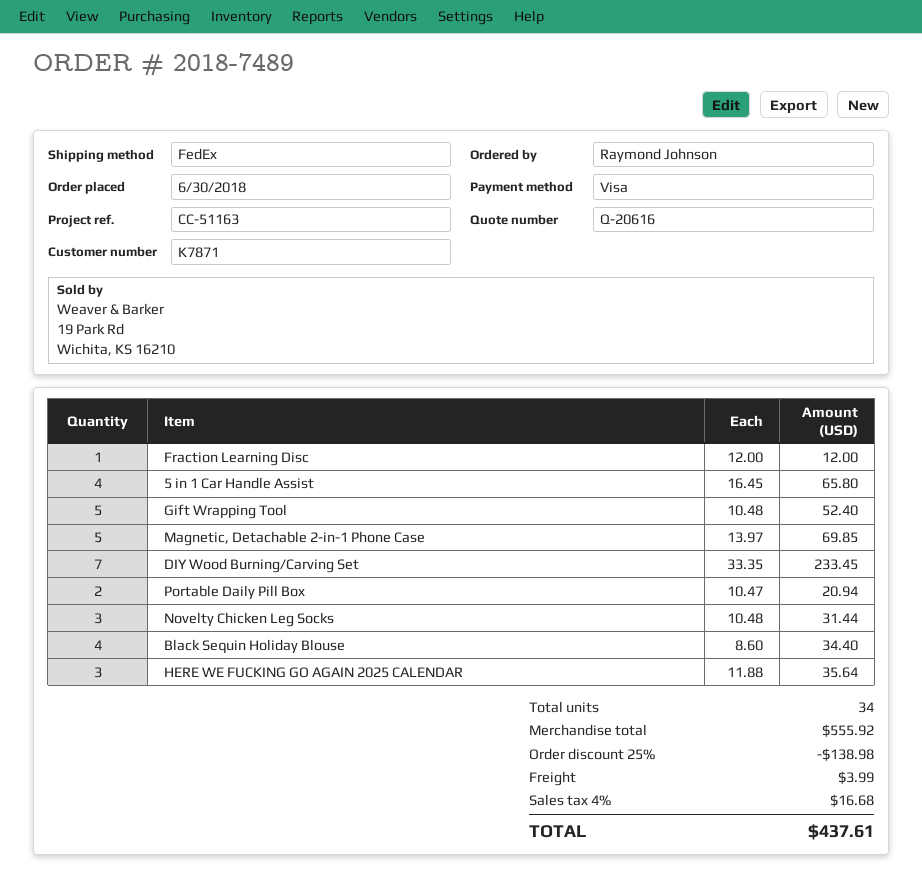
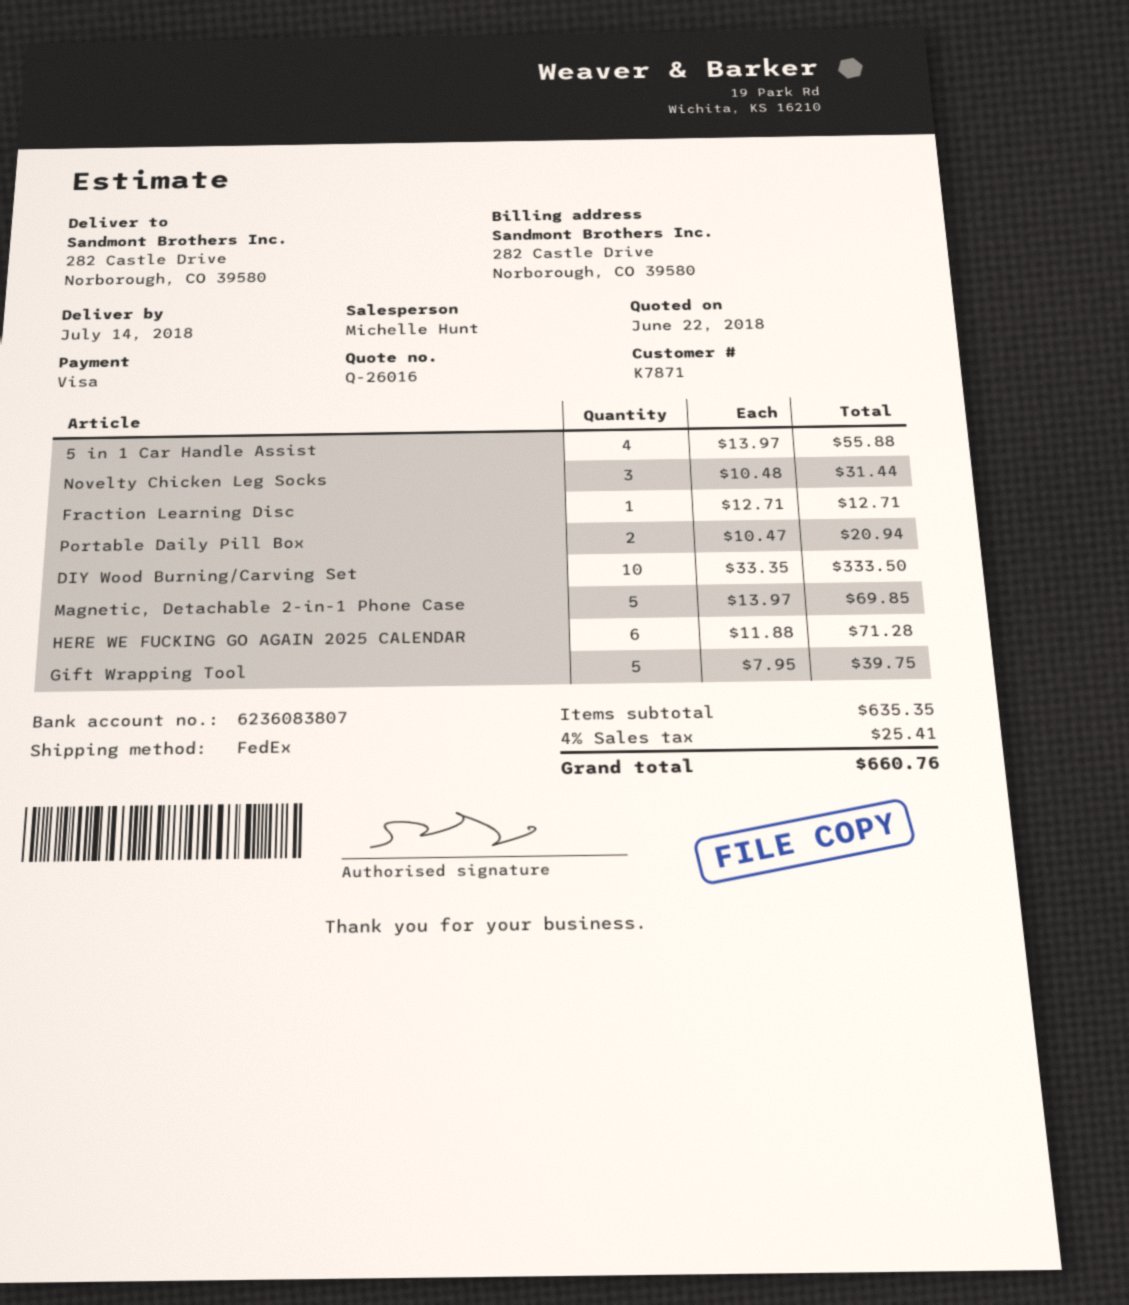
quote number: Q-20616 -> Q-26016
Fraction Learning Disc: 1 x 12.00 = 12.00 -> 1 x 12.71 = 12.71
5 in 1 Car Handle Assist: 4 x 16.45 = 65.80 -> 4 x 13.97 = 55.88
Gift Wrapping Tool: 5 x 10.48 = 52.40 -> 5 x 7.95 = 39.75
DIY Wood Burning/Carving Set: 7 x 33.35 = 233.45 -> 10 x 33.35 = 333.50
Black Sequin Holiday Blouse: 4 x 8.60 = 34.40 -> none
HERE WE FUCKING GO AGAIN 2025 CALENDAR: 3 x 11.88 = 35.64 -> 6 x 11.88 = 71.28
subtotal: 555.92 -> 635.35
discount: 25% = 138.98 -> none
shipping: 3.99 -> none
tax: 4% = 16.68 -> 4% = 25.41
total: 437.61 -> 660.76

